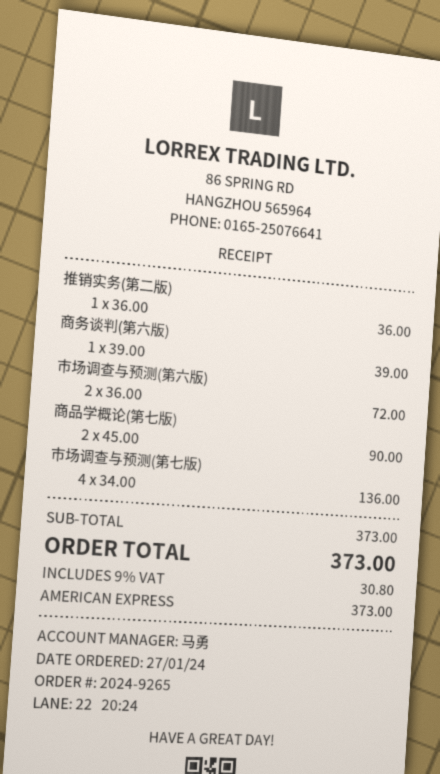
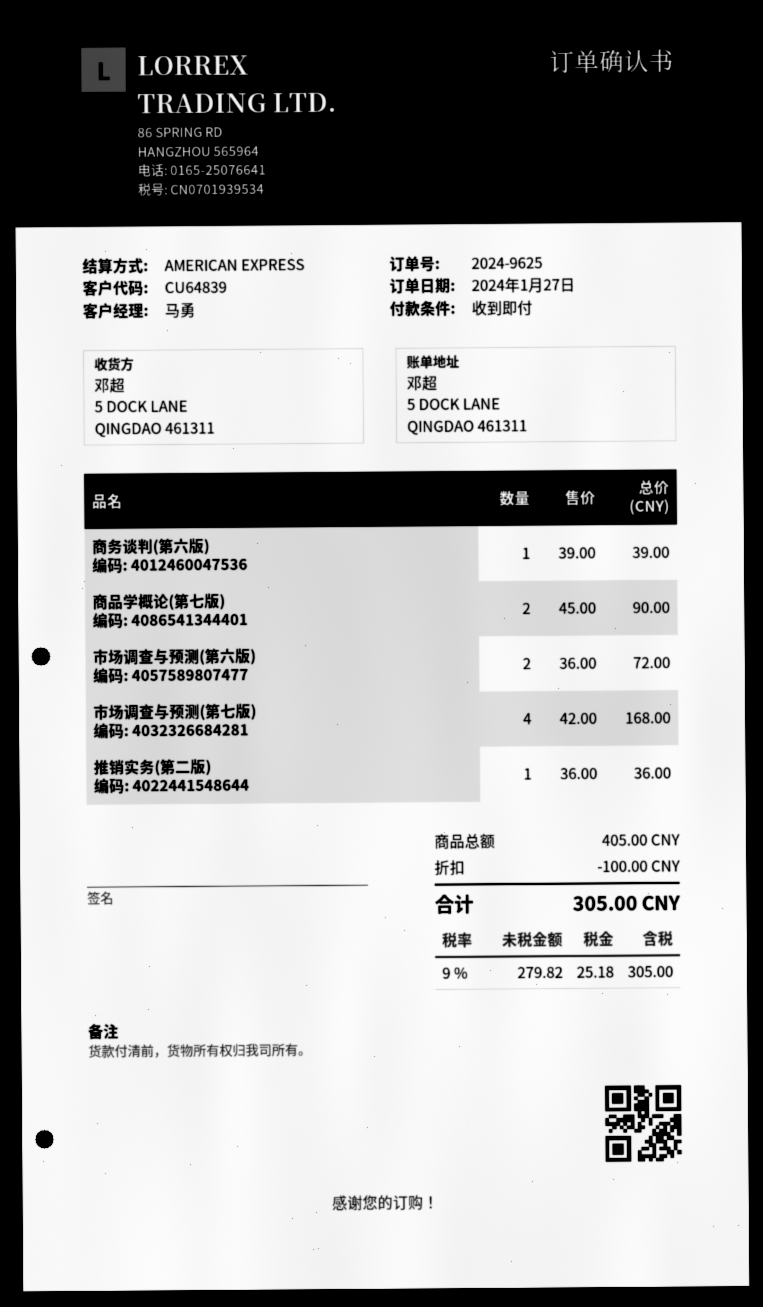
order number: 2024-9265 -> 2024-9625
市场调查与预测(第七版): 4 x 34.00 = 136.00 -> 4 x 42.00 = 168.00
subtotal: 373.00 -> 405.00
discount: none -> 100.00
tax: 9% = 30.80 -> 9% = 25.18
total: 373.00 -> 305.00

